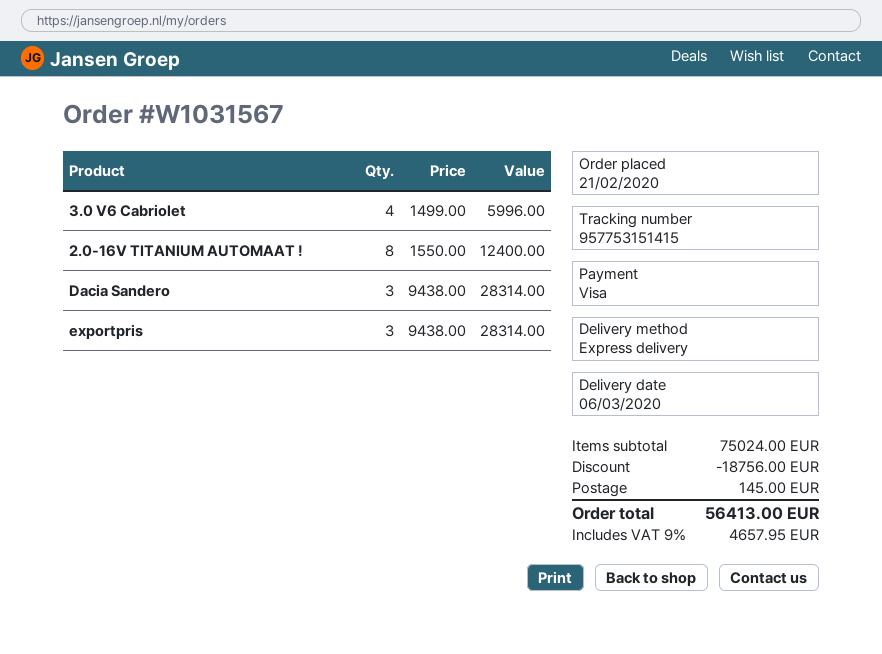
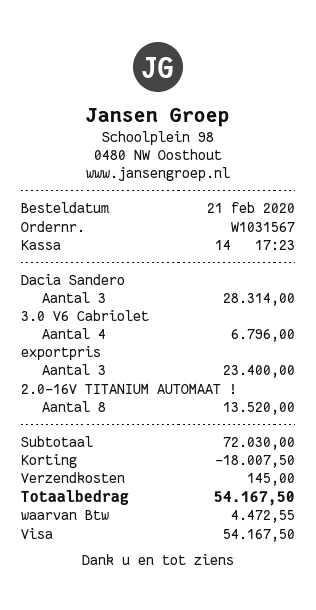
3.0 V6 Cabriolet: 4 for 5996.00 -> 4 for 6796.00
2.0-16V TITANIUM AUTOMAAT !: 8 for 12400.00 -> 8 for 13520.00
exportpris: 3 for 28314.00 -> 3 for 23400.00
subtotal: 75024.00 -> 72030.00
discount: 18756.00 -> 18007.50
tax: 4657.95 -> 4472.55
total: 56413.00 -> 54167.50

